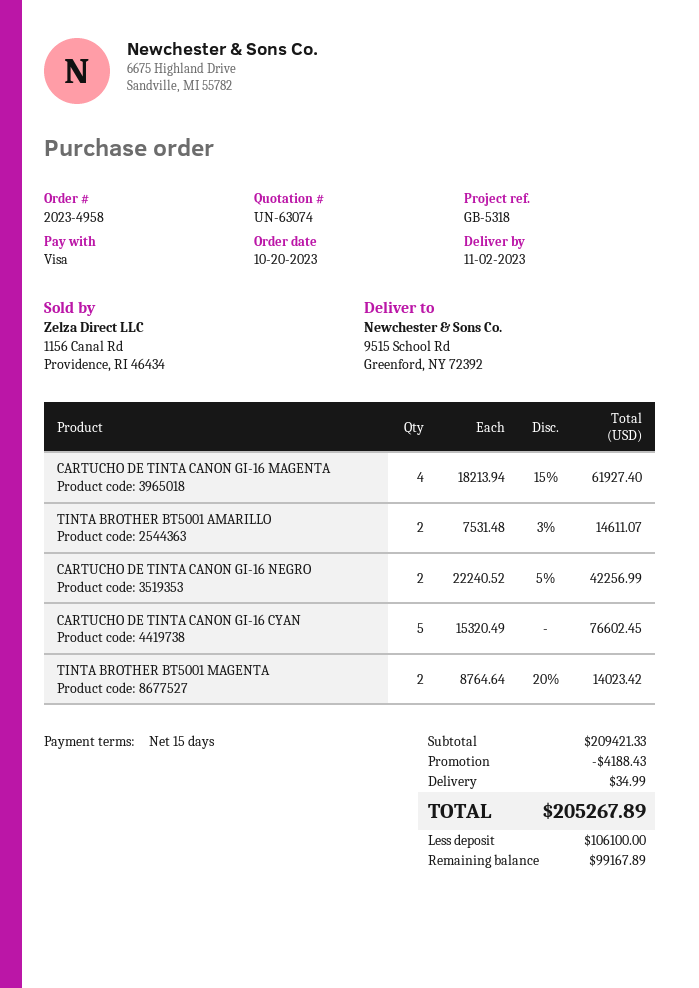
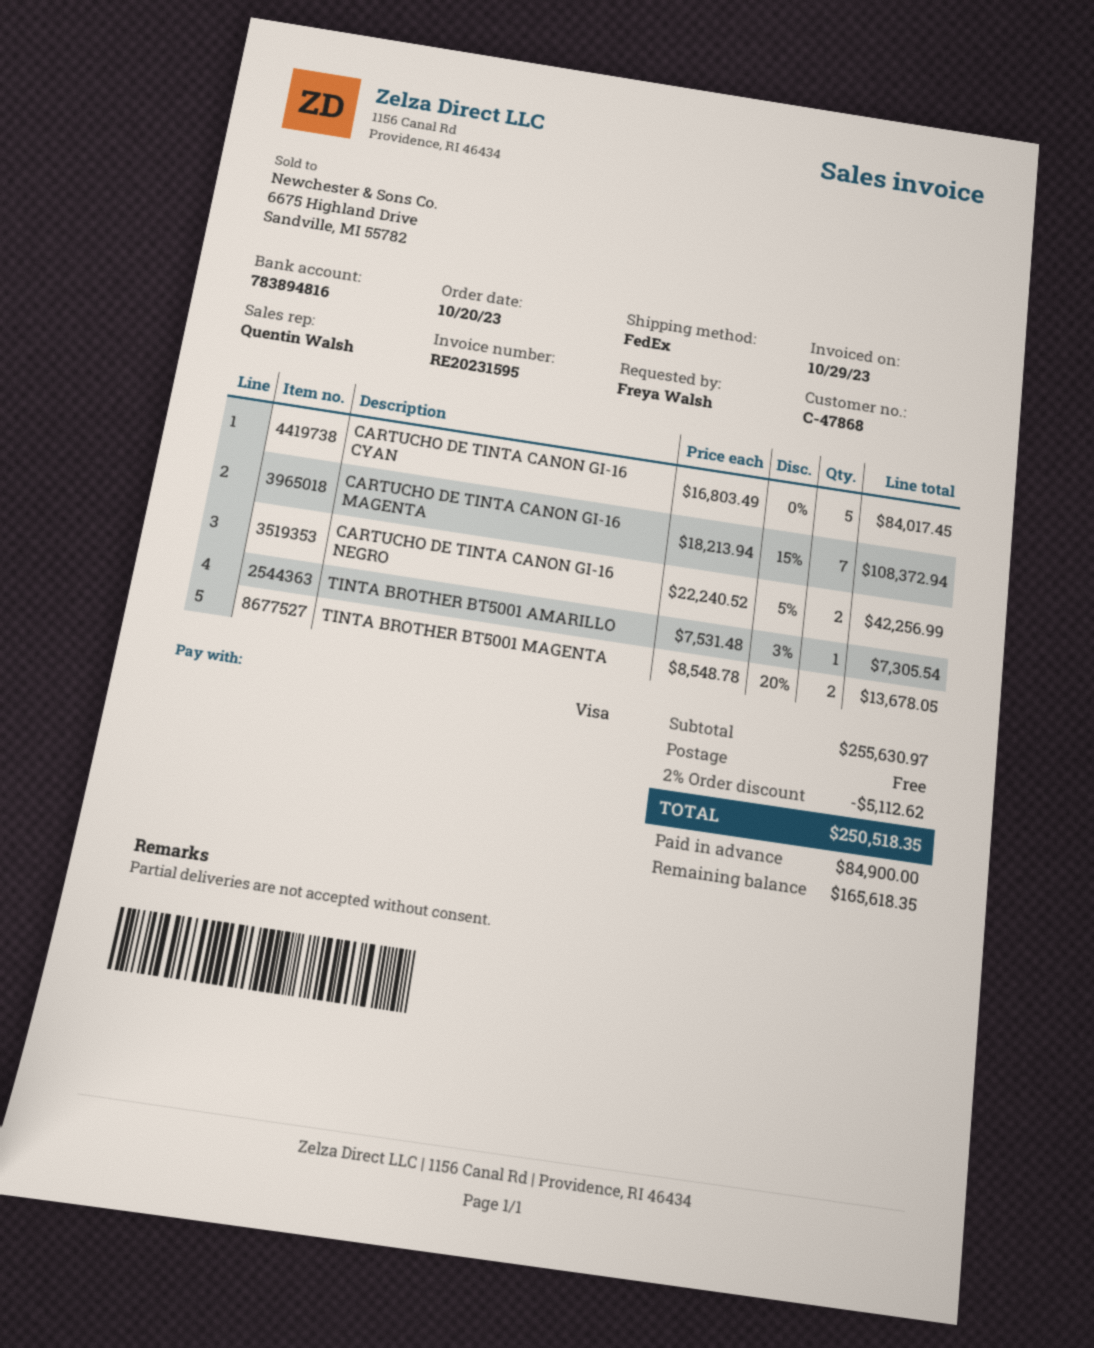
CARTUCHO DE TINTA CANON GI-16 MAGENTA: 4 x 18213.94 - 15% = 61927.40 -> 7 x 18213.94 - 15% = 108372.94
TINTA BROTHER BT5001 AMARILLO: 2 x 7531.48 - 3% = 14611.07 -> 1 x 7531.48 - 3% = 7305.54
CARTUCHO DE TINTA CANON GI-16 CYAN: 5 x 15320.49 = 76602.45 -> 5 x 16803.49 = 84017.45
TINTA BROTHER BT5001 MAGENTA: 2 x 8764.64 - 20% = 14023.42 -> 2 x 8548.78 - 20% = 13678.05
subtotal: 209421.33 -> 255630.97
discount: 4188.43 -> 5112.62
shipping: 34.99 -> 0.00
total: 205267.89 -> 250518.35
deposit: 106100.00 -> 84900.00
balance: 99167.89 -> 165618.35

